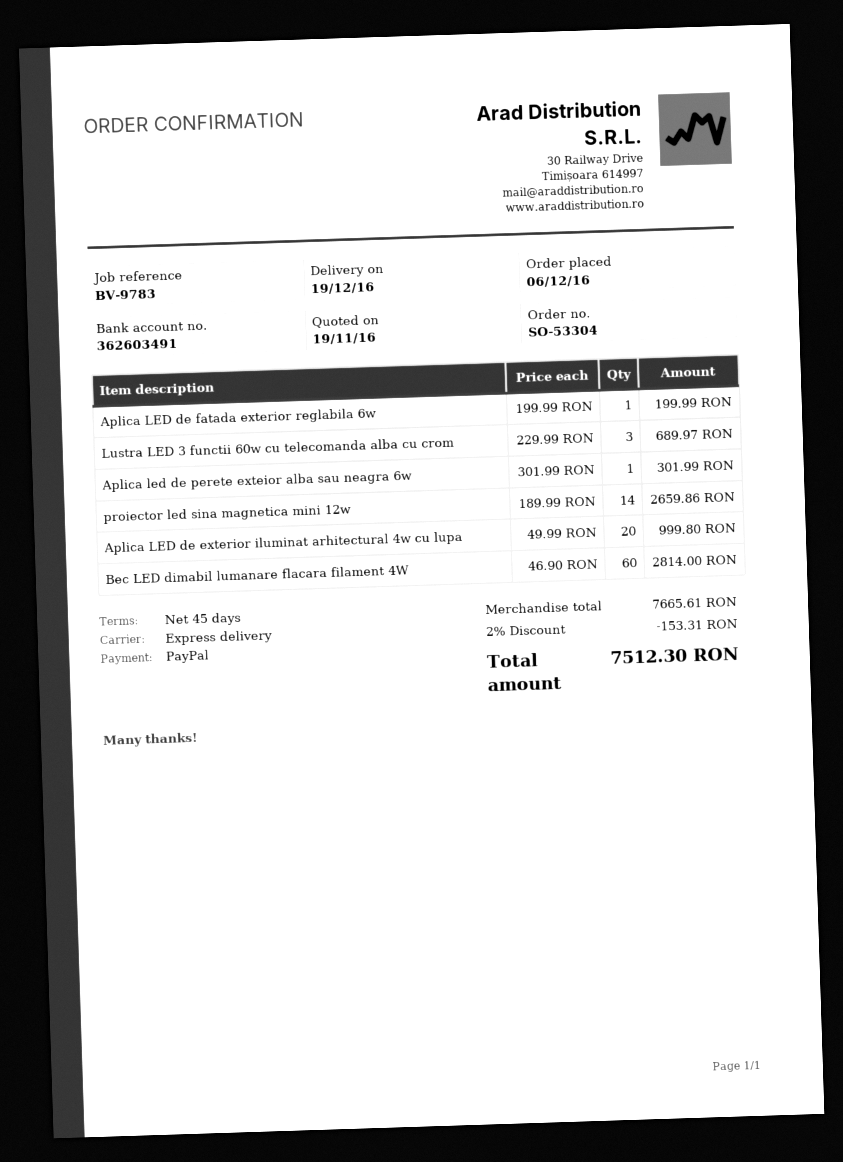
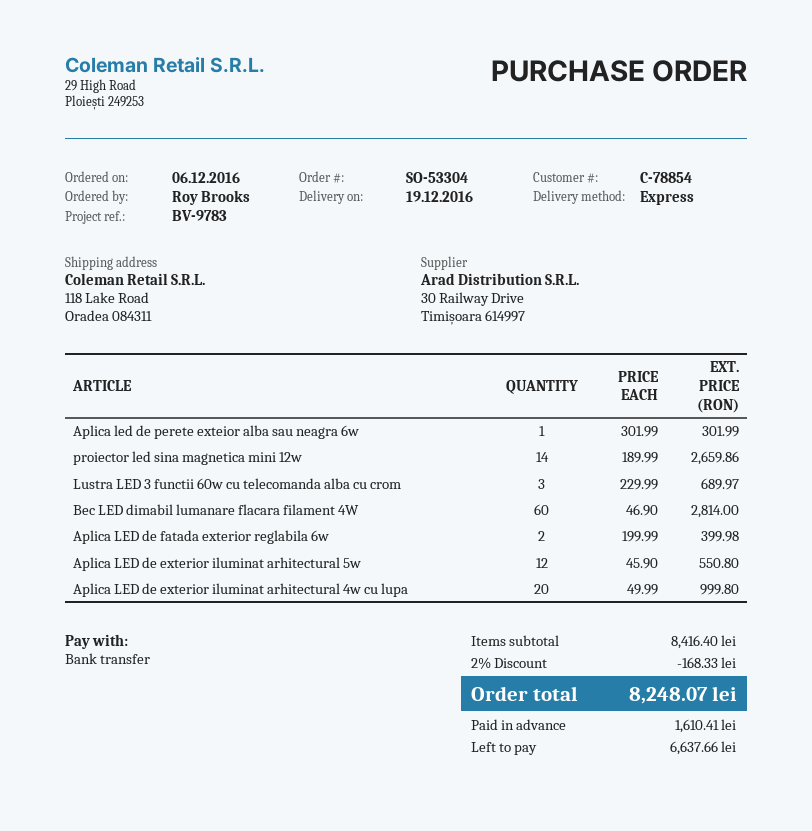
payment method: PayPal -> bank transfer
Aplica LED de fatada exterior reglabila 6w: 1 x 199.99 = 199.99 -> 2 x 199.99 = 399.98
Aplica LED de exterior iluminat arhitectural 5w: none -> 12 x 45.90 = 550.80
subtotal: 7665.61 -> 8416.40
discount: 2% = 153.31 -> 2% = 168.33
total: 7512.30 -> 8248.07

